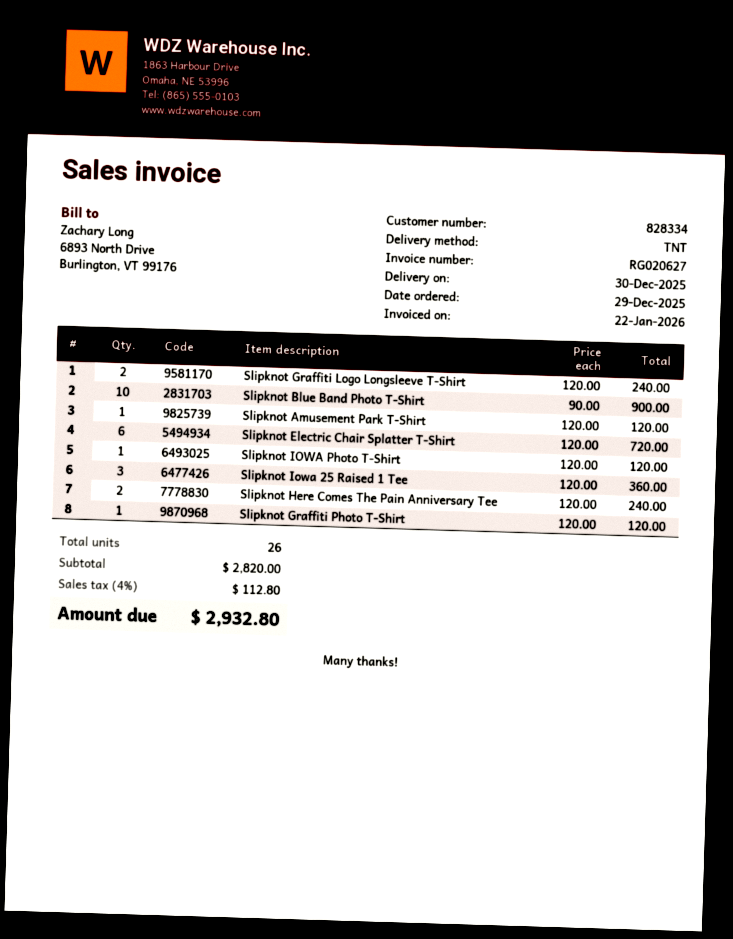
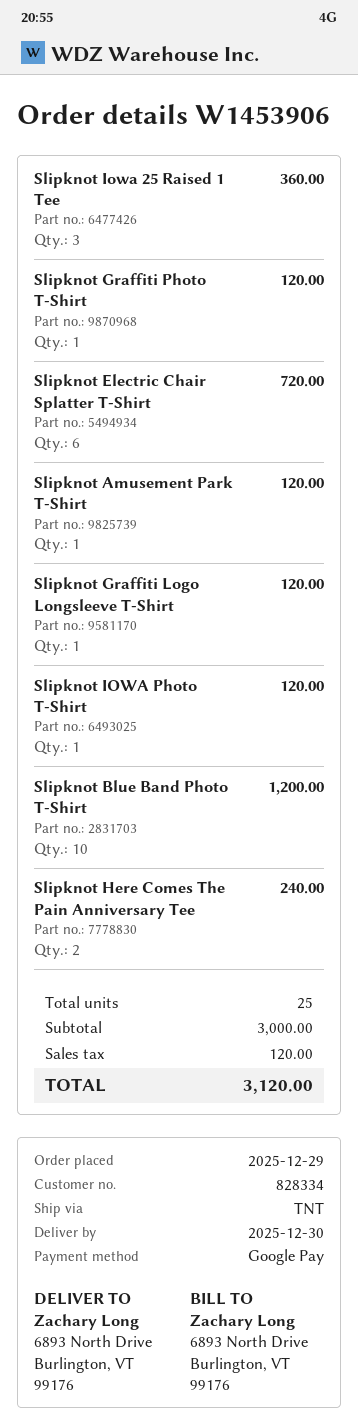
Slipknot Graffiti Logo Longsleeve T-Shirt: 2 for 240.00 -> 1 for 120.00
Slipknot Blue Band Photo T-Shirt: 10 for 900.00 -> 10 for 1200.00
total quantity: 26 -> 25
subtotal: 2820.00 -> 3000.00
tax: 112.80 -> 120.00
total: 2932.80 -> 3120.00

